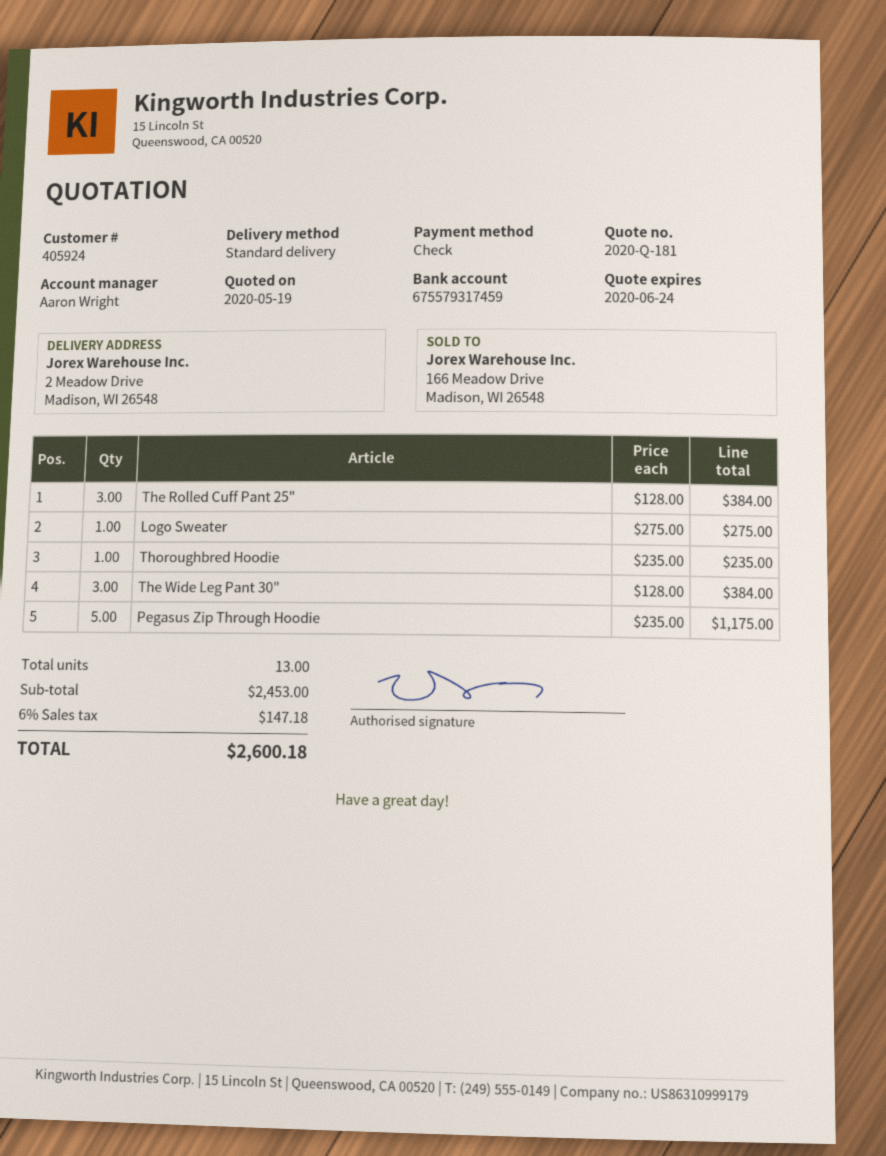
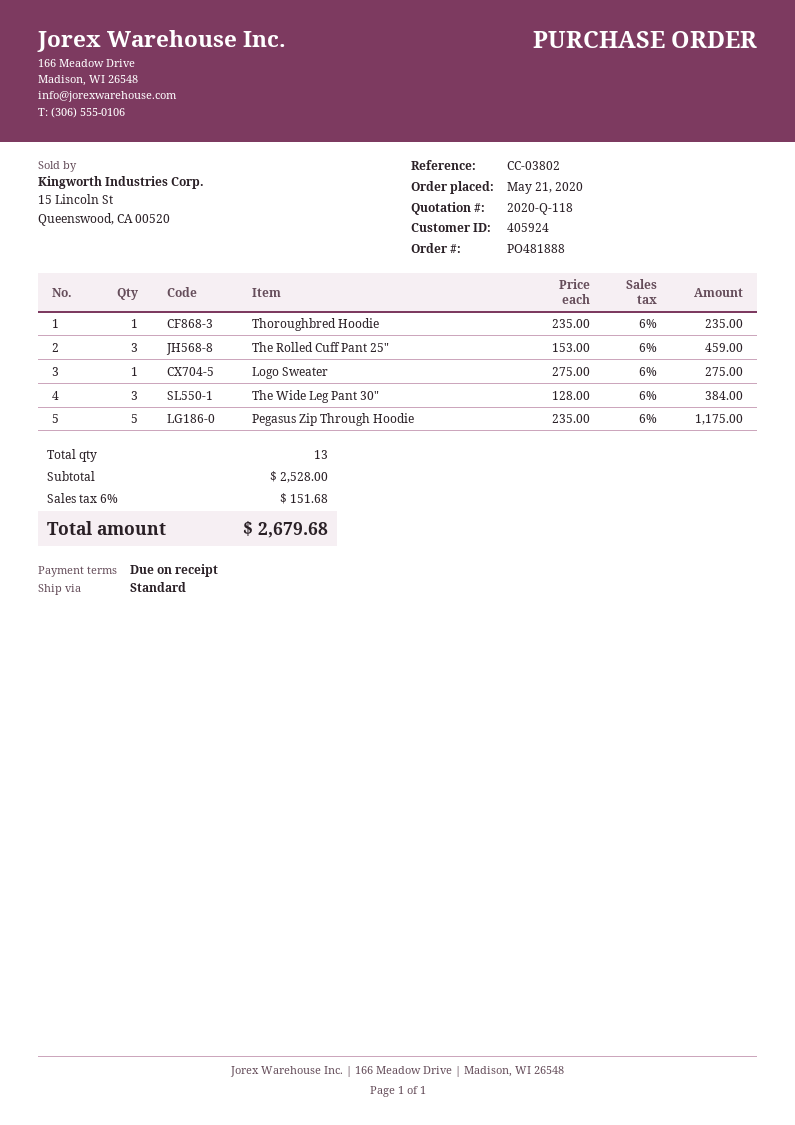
quote number: 2020-Q-181 -> 2020-Q-118
The Rolled Cuff Pant 25": 3 x 128.00 = 384.00 -> 3 x 153.00 = 459.00
subtotal: 2453.00 -> 2528.00
tax: 6% = 147.18 -> 6% = 151.68
total: 2600.18 -> 2679.68

